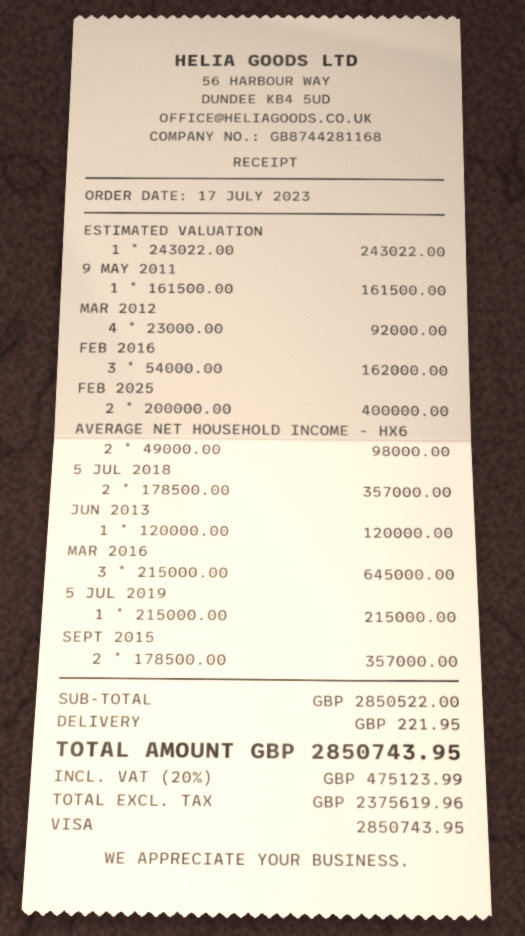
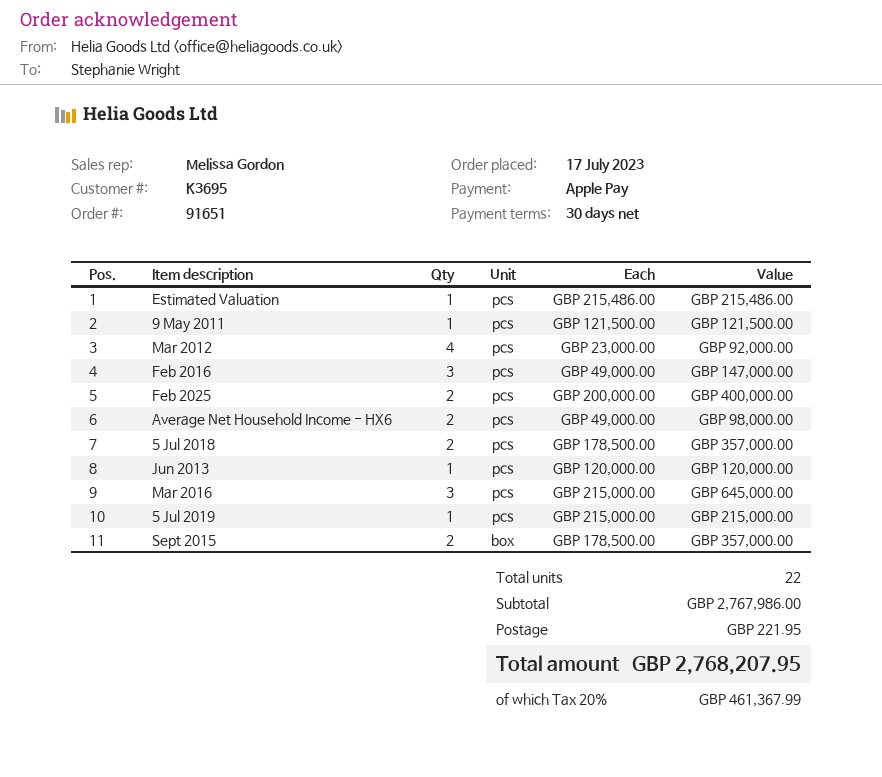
payment method: Visa -> Apple Pay
ESTIMATED VALUATION: 1 x 243022.00 = 243022.00 -> 1 x 215486.00 = 215486.00
9 MAY 2011: 1 x 161500.00 = 161500.00 -> 1 x 121500.00 = 121500.00
FEB 2016: 3 x 54000.00 = 162000.00 -> 3 x 49000.00 = 147000.00
subtotal: 2850522.00 -> 2767986.00
tax: 20% = 475123.99 -> 20% = 461367.99
total: 2850743.95 -> 2768207.95

